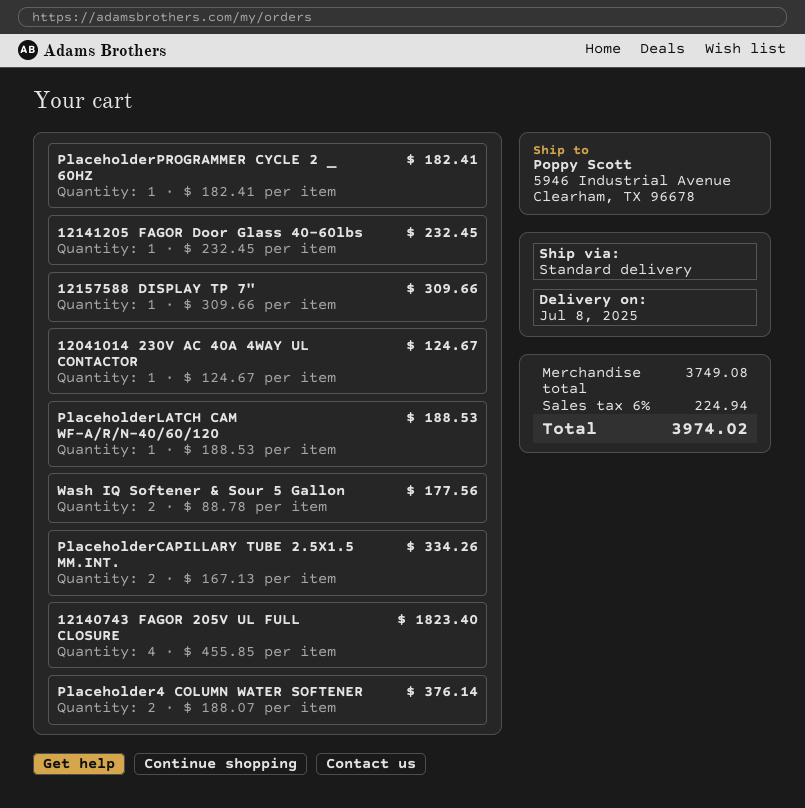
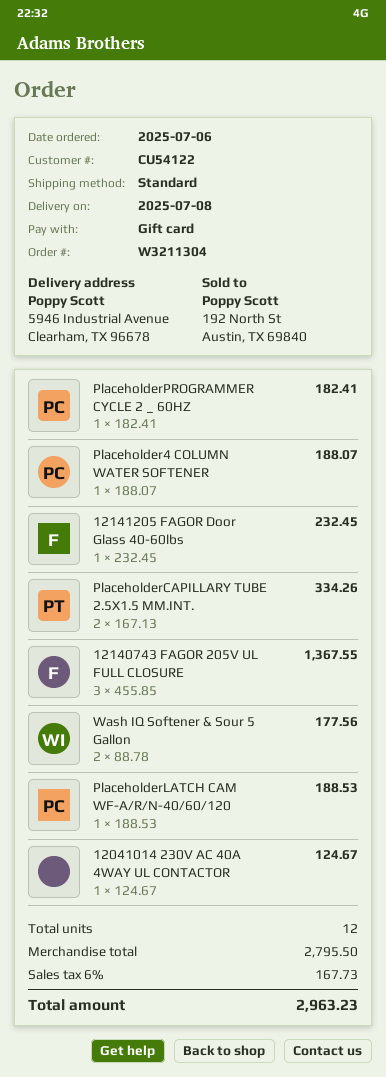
12157588 DISPLAY TP 7": 1 x 309.66 = 309.66 -> none
12140743 FAGOR 205V UL FULL CLOSURE: 4 x 455.85 = 1823.40 -> 3 x 455.85 = 1367.55
Placeholder4 COLUMN WATER SOFTENER: 2 x 188.07 = 376.14 -> 1 x 188.07 = 188.07
subtotal: 3749.08 -> 2795.50
tax: 6% = 224.94 -> 6% = 167.73
total: 3974.02 -> 2963.23

